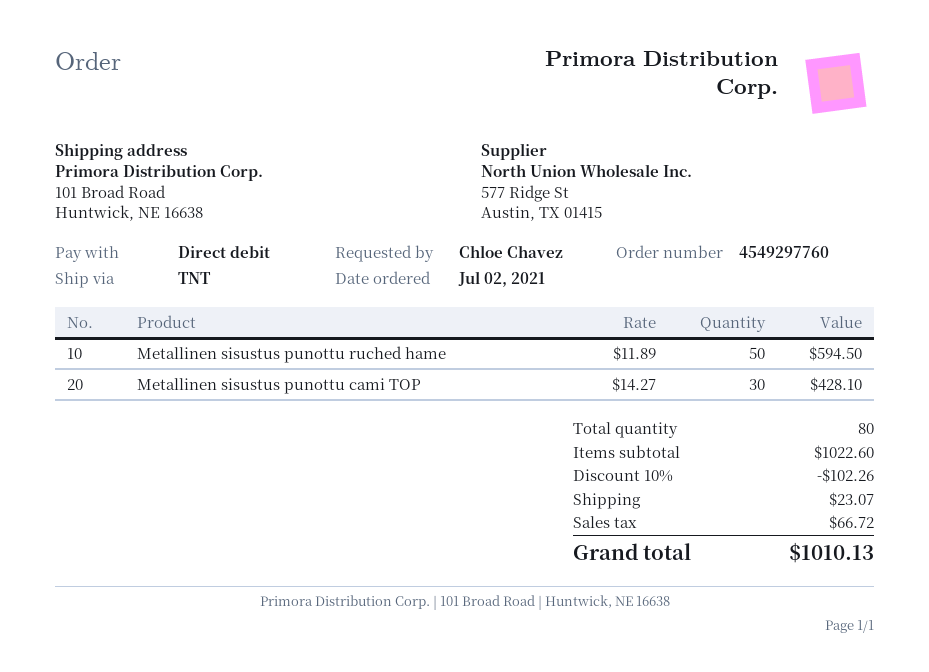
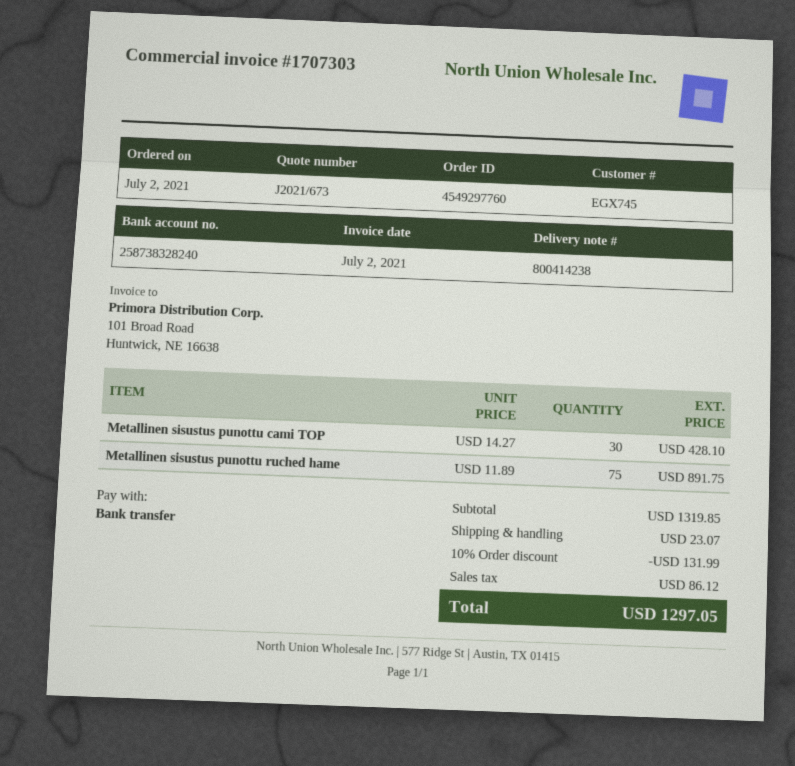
payment method: direct debit -> bank transfer
Metallinen sisustus punottu ruched hame: 50 x 11.89 = 594.50 -> 75 x 11.89 = 891.75
subtotal: 1022.60 -> 1319.85
discount: 10% = 102.26 -> 10% = 131.99
tax: 66.72 -> 86.12
total: 1010.13 -> 1297.05

